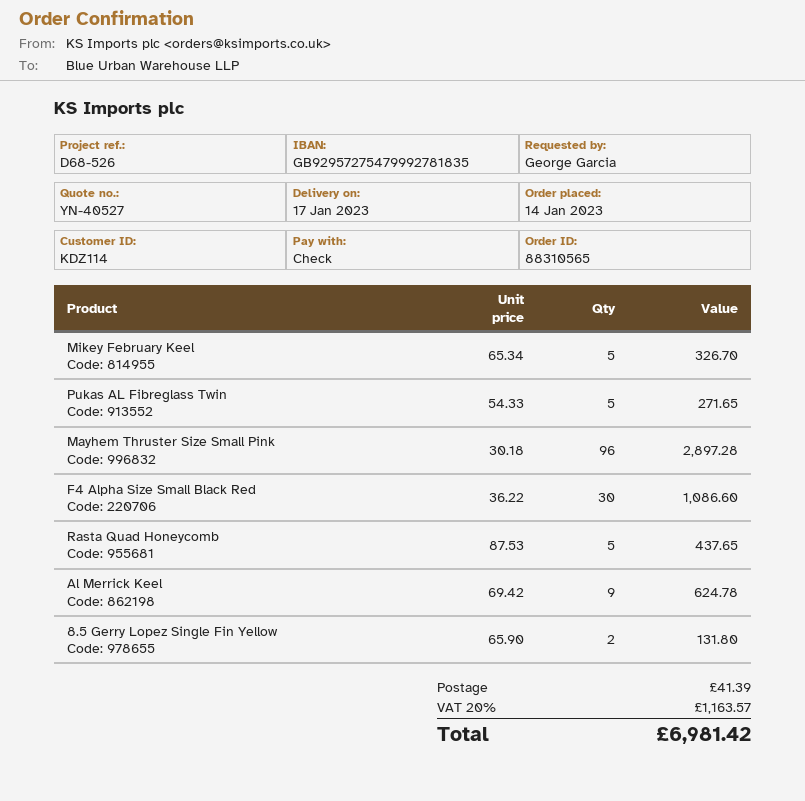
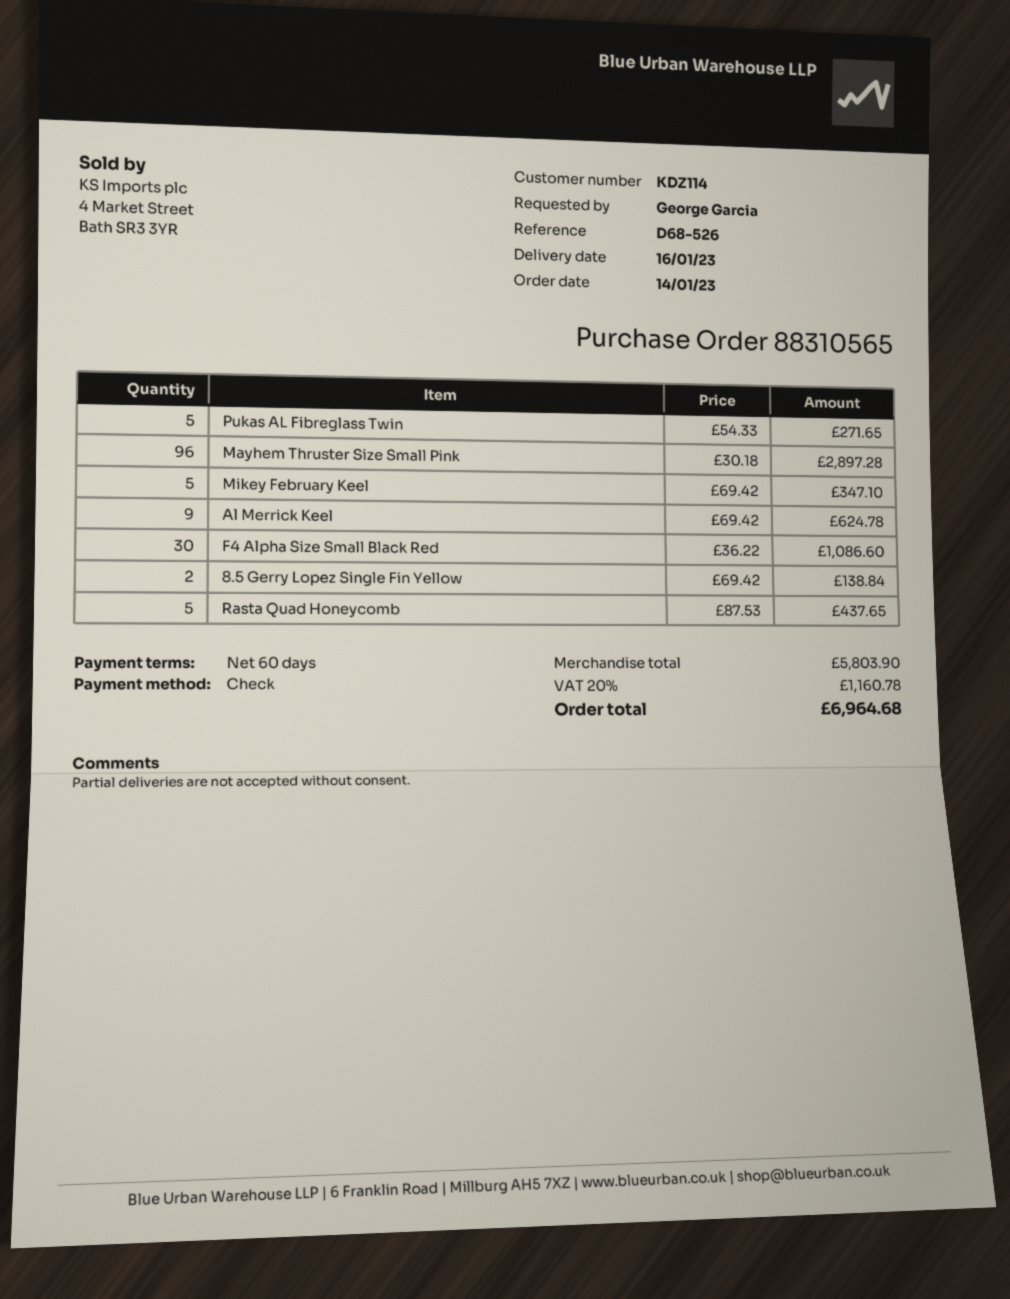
delivery date: 2023-01-17 -> 2023-01-16
Mikey February Keel: 5 x 65.34 = 326.70 -> 5 x 69.42 = 347.10
8.5 Gerry Lopez Single Fin Yellow: 2 x 65.90 = 131.80 -> 2 x 69.42 = 138.84
shipping: 41.39 -> none
tax: 20% = 1163.57 -> 20% = 1160.78
total: 6981.42 -> 6964.68

